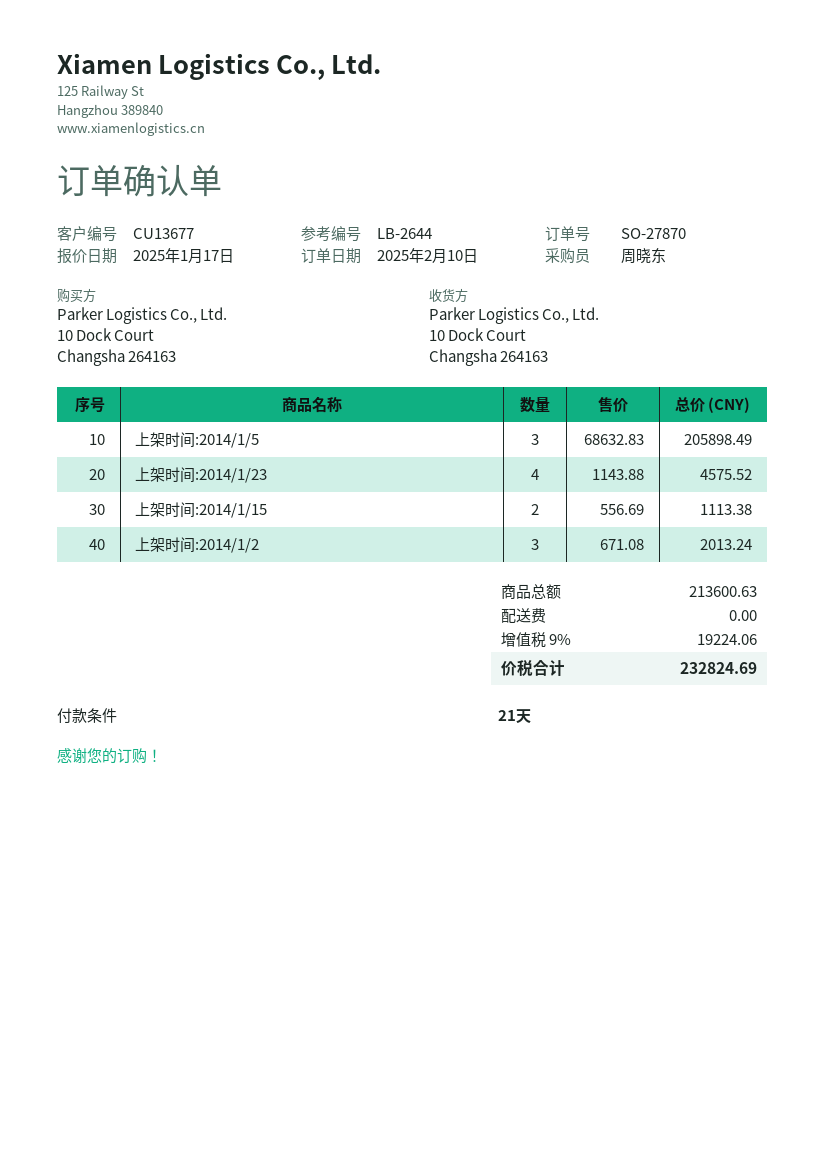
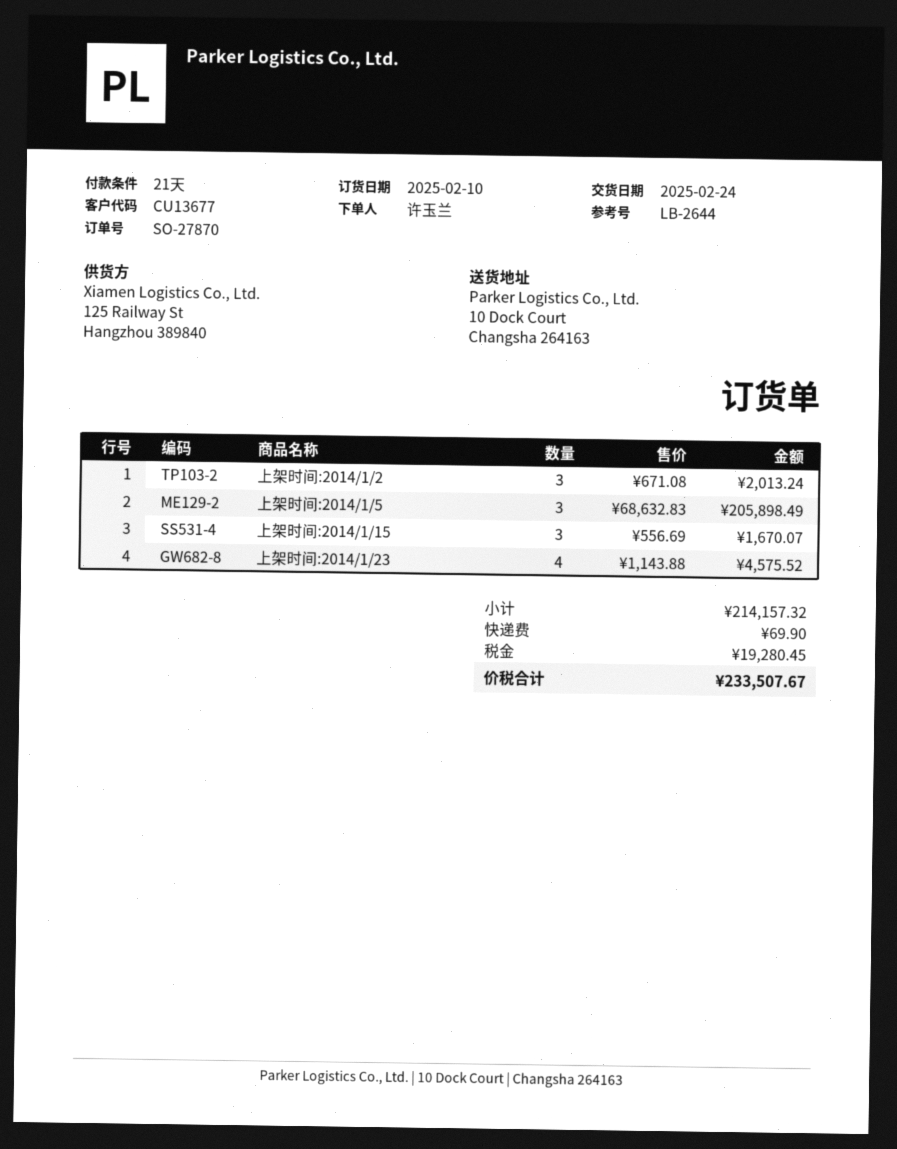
ordered by: 周晓东 -> 许玉兰
上架时间:2014/1/15: 2 x 556.69 = 1113.38 -> 3 x 556.69 = 1670.07
subtotal: 213600.63 -> 214157.32
shipping: 0.00 -> 69.90
tax: 19224.06 -> 19280.45
total: 232824.69 -> 233507.67

